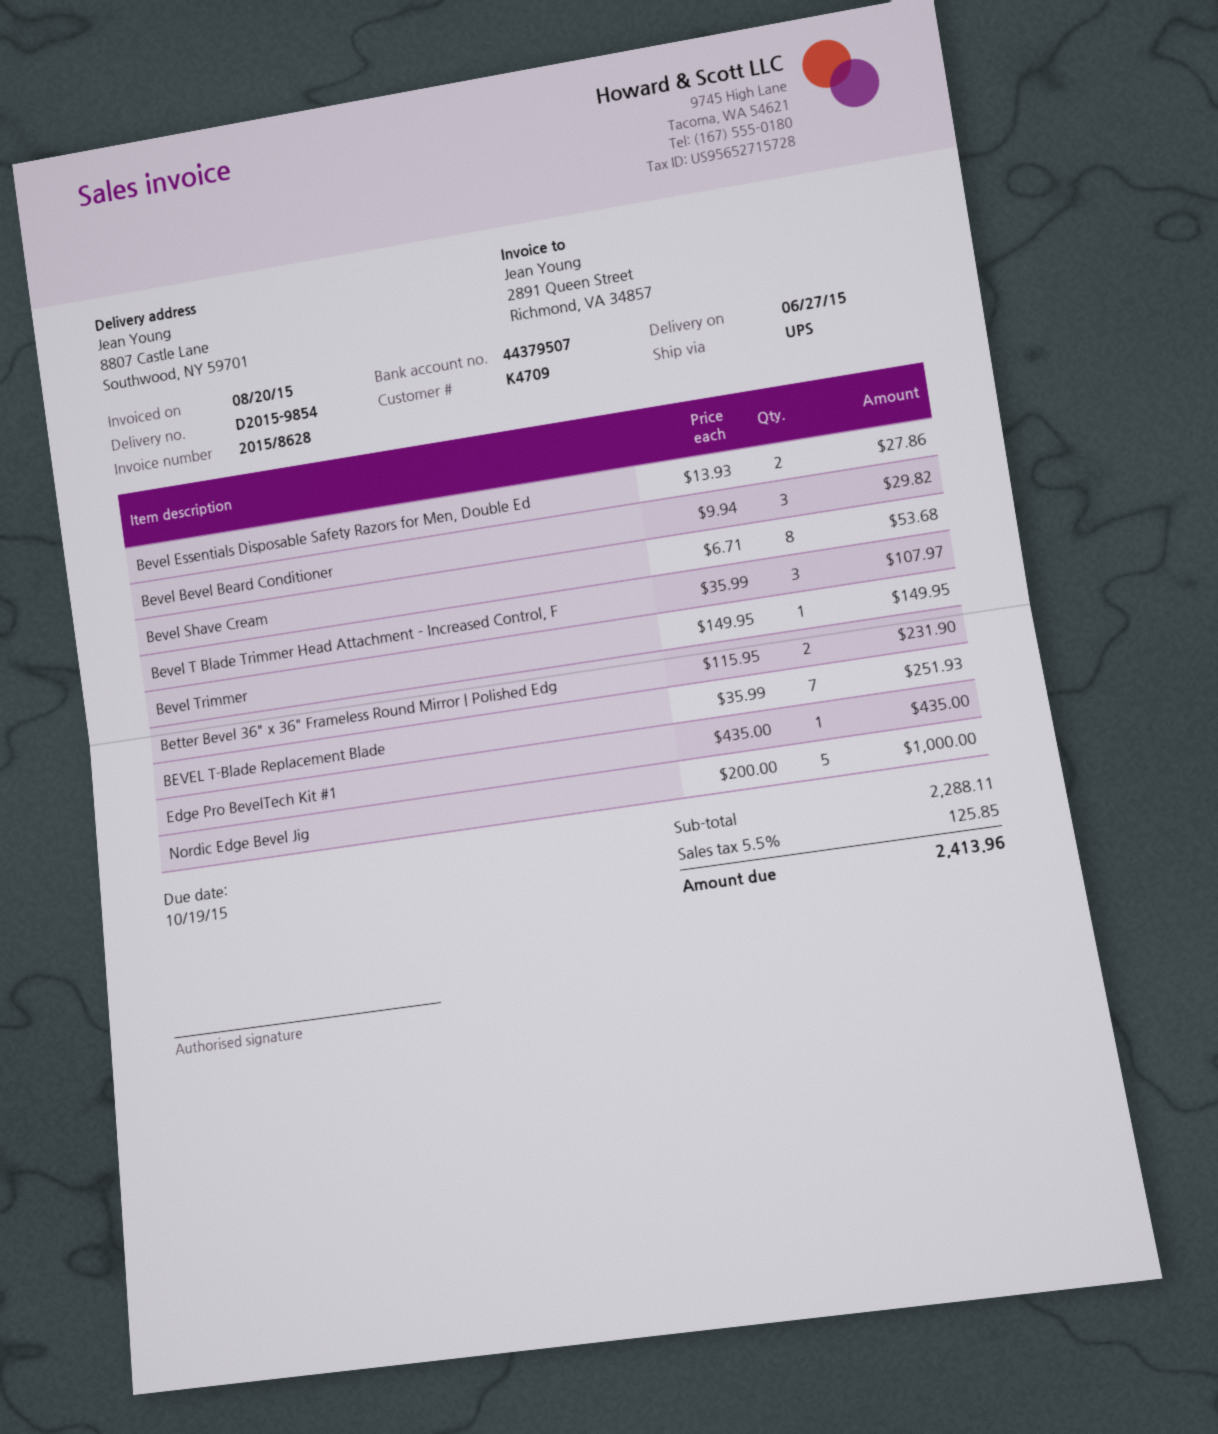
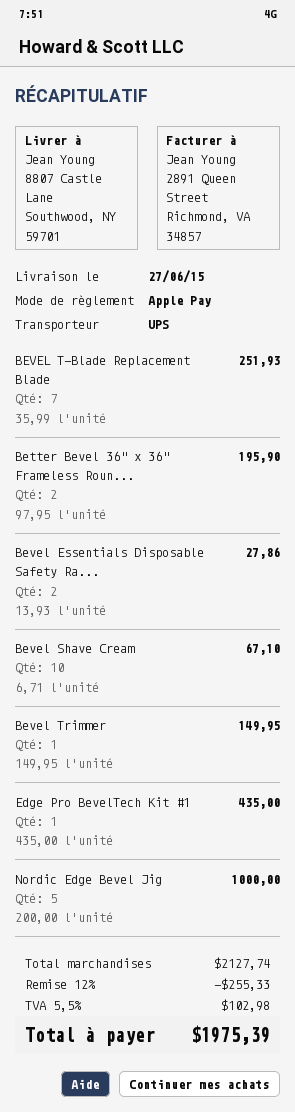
Bevel Bevel Beard Conditioner: 3 x 9.94 = 29.82 -> none
Bevel Shave Cream: 8 x 6.71 = 53.68 -> 10 x 6.71 = 67.10
Bevel T Blade Trimmer Head Attachment – Increased Control, F: 3 x 35.99 = 107.97 -> none
Better Bevel 36" x 36" Frameless Round Mirror | Polished Edg: 2 x 115.95 = 231.90 -> 2 x 97.95 = 195.90
subtotal: 2288.11 -> 2127.74
discount: none -> 12% = 255.33
tax: 5.5% = 125.85 -> 5.5% = 102.98
total: 2413.96 -> 1975.39

